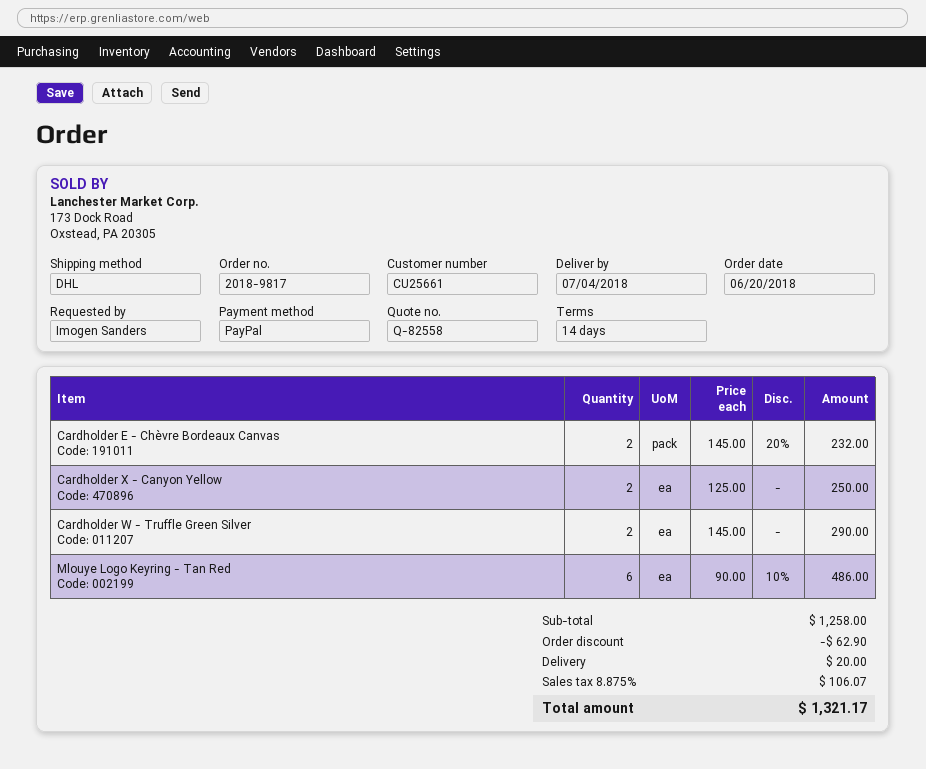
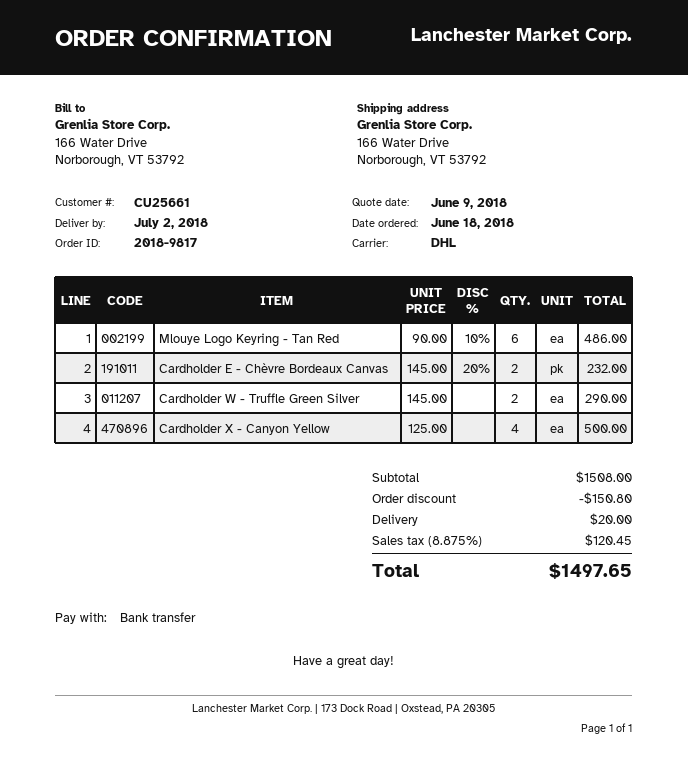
order date: 2018-06-20 -> 2018-06-18
delivery date: 2018-07-04 -> 2018-07-02
payment method: PayPal -> bank transfer
Cardholder X - Canyon Yellow: 2 x 125.00 = 250.00 -> 4 x 125.00 = 500.00
subtotal: 1258.00 -> 1508.00
discount: 62.90 -> 150.80
tax: 8.875% = 106.07 -> 8.875% = 120.45
total: 1321.17 -> 1497.65

